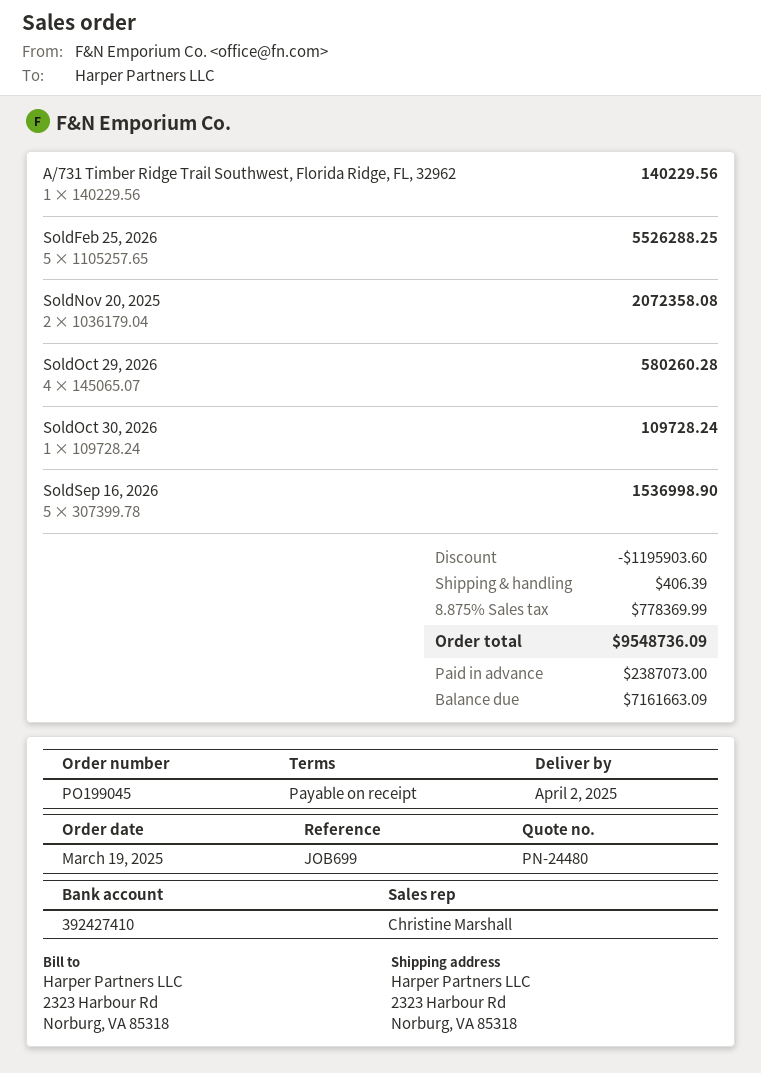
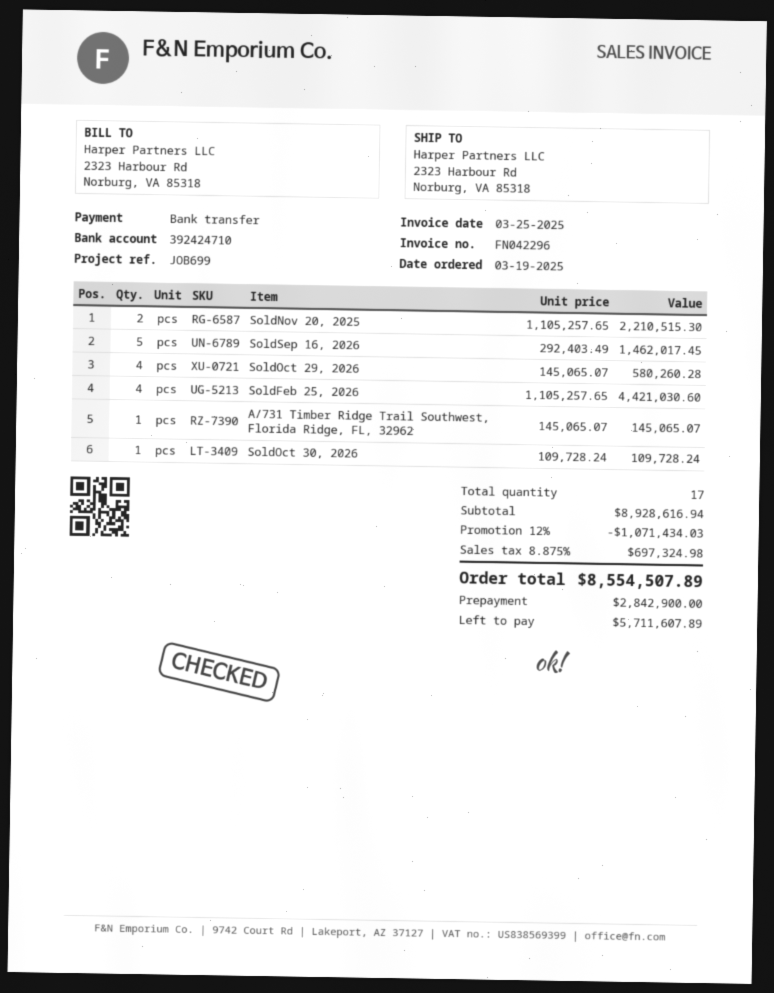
bank account: 392427410 -> 392424710
A/731 Timber Ridge Trail Southwest, Florida Ridge, FL, 32962: 1 x 140229.56 = 140229.56 -> 1 x 145065.07 = 145065.07
SoldFeb 25, 2026: 5 x 1105257.65 = 5526288.25 -> 4 x 1105257.65 = 4421030.60
SoldNov 20, 2025: 2 x 1036179.04 = 2072358.08 -> 2 x 1105257.65 = 2210515.30
SoldSep 16, 2026: 5 x 307399.78 = 1536998.90 -> 5 x 292403.49 = 1462017.45
discount: 1195903.60 -> 1071434.03
shipping: 406.39 -> none
tax: 8.875% = 778369.99 -> 8.875% = 697324.98
total: 9548736.09 -> 8554507.89
deposit: 2387073.00 -> 2842900.00
balance: 7161663.09 -> 5711607.89

